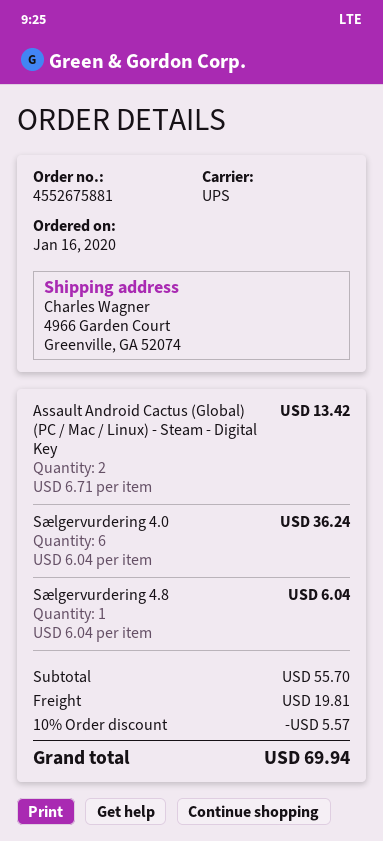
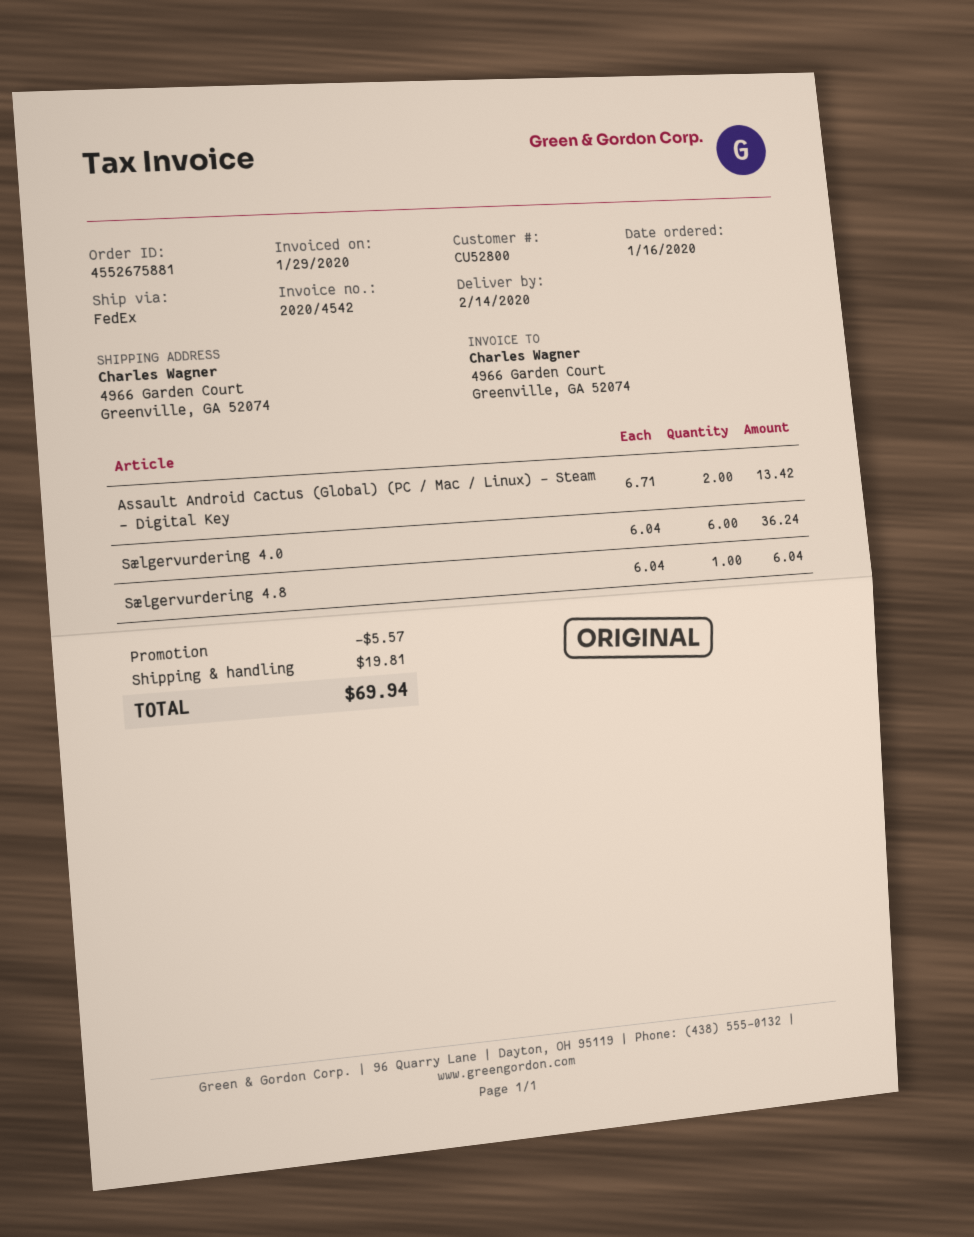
shipping method: UPS -> FedEx

